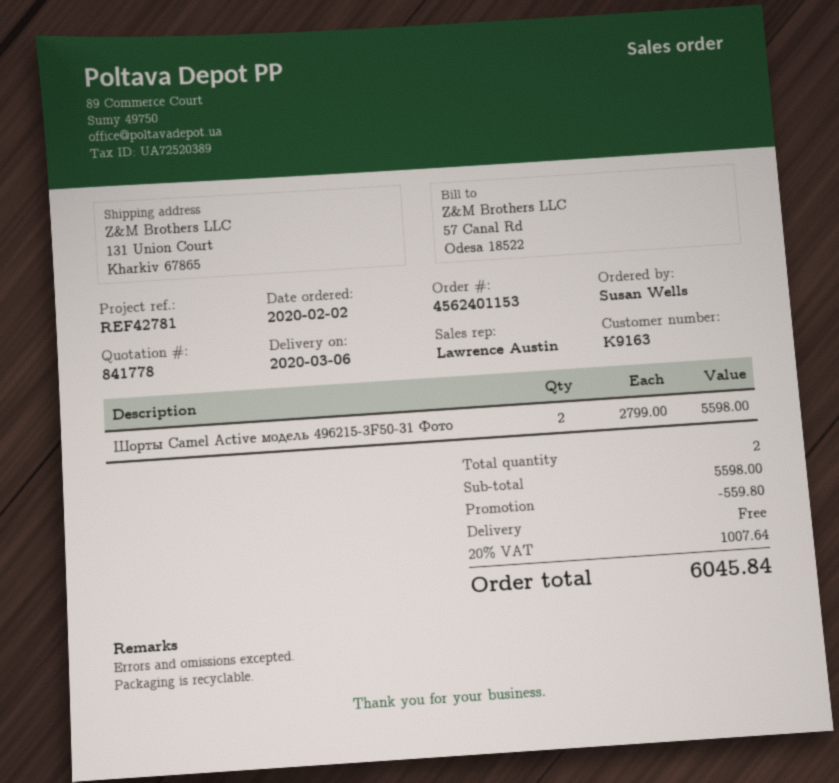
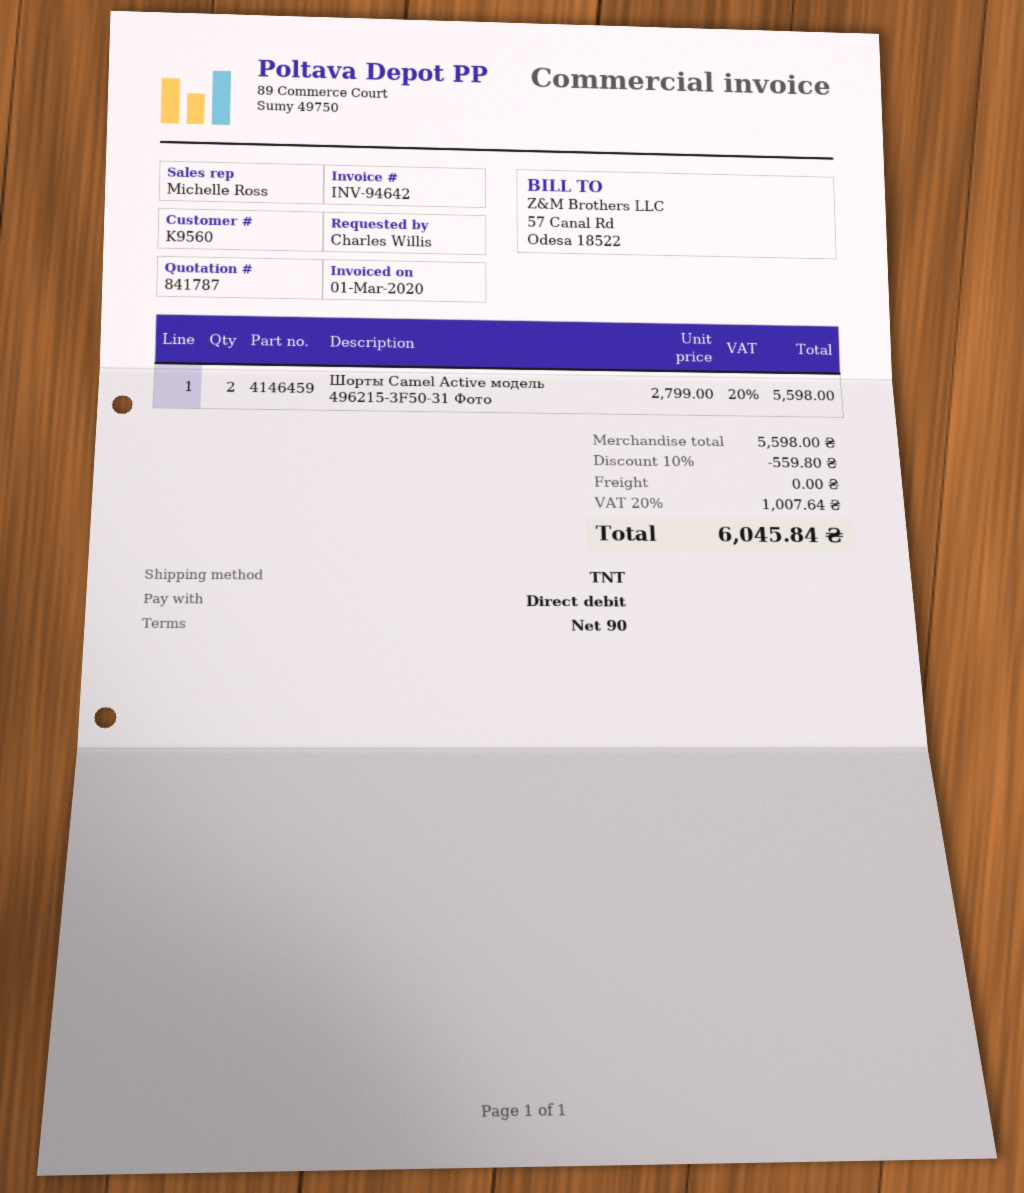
quote number: 841778 -> 841787
customer number: K9163 -> K9560
ordered by: Susan Wells -> Charles Willis
sales rep: Lawrence Austin -> Michelle Ross

